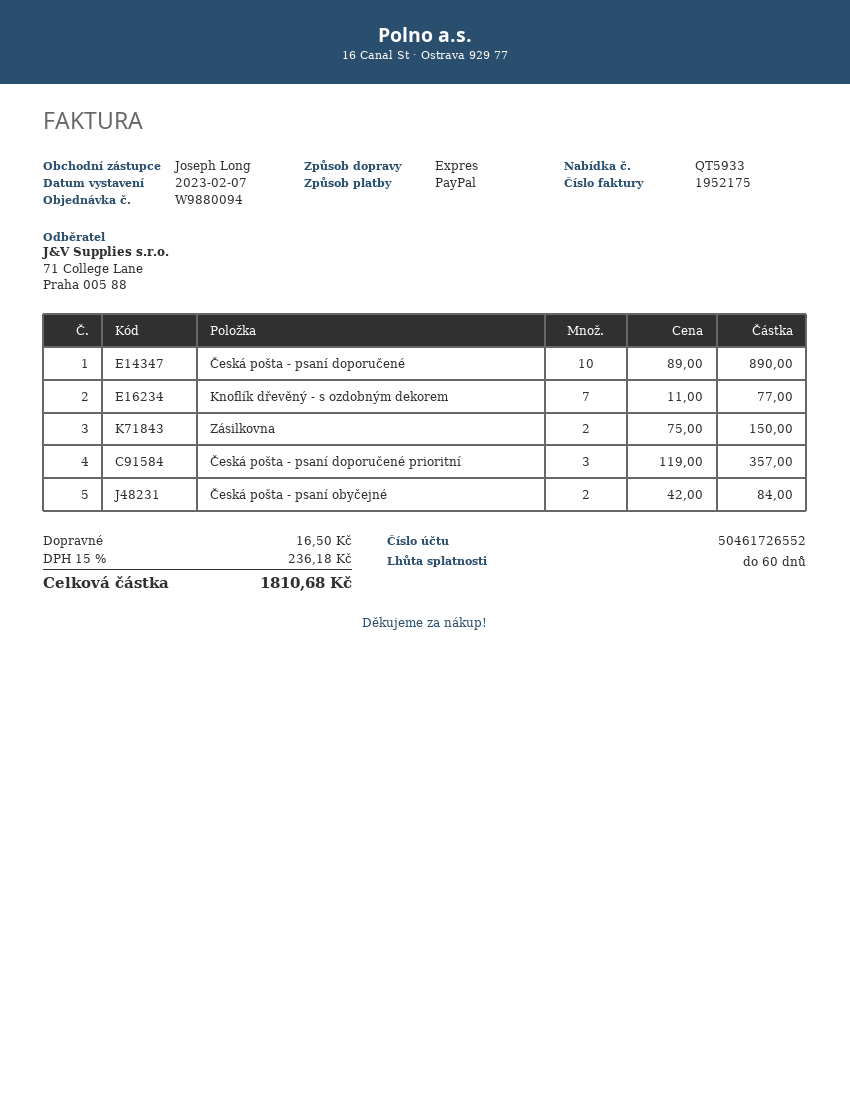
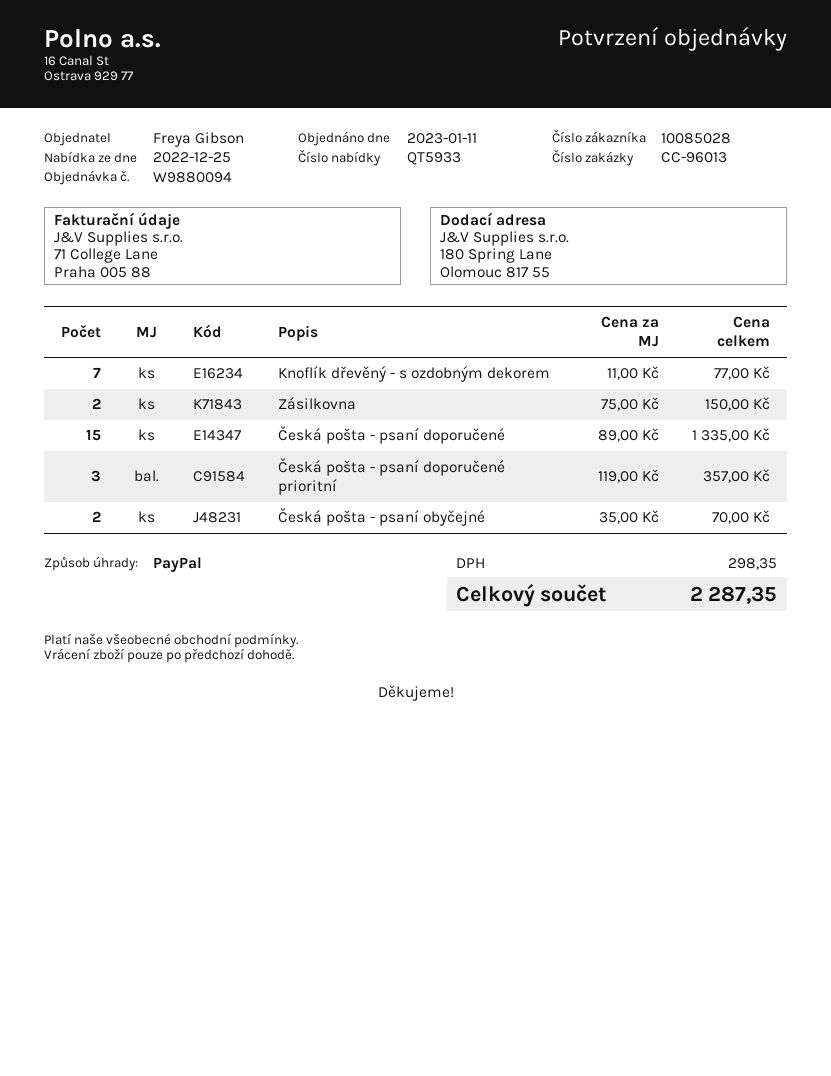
Česká pošta - psaní doporučené: 10 x 89.00 = 890.00 -> 15 x 89.00 = 1335.00
Česká pošta - psaní obyčejné: 2 x 42.00 = 84.00 -> 2 x 35.00 = 70.00
shipping: 16.50 -> none
tax: 236.18 -> 298.35
total: 1810.68 -> 2287.35

